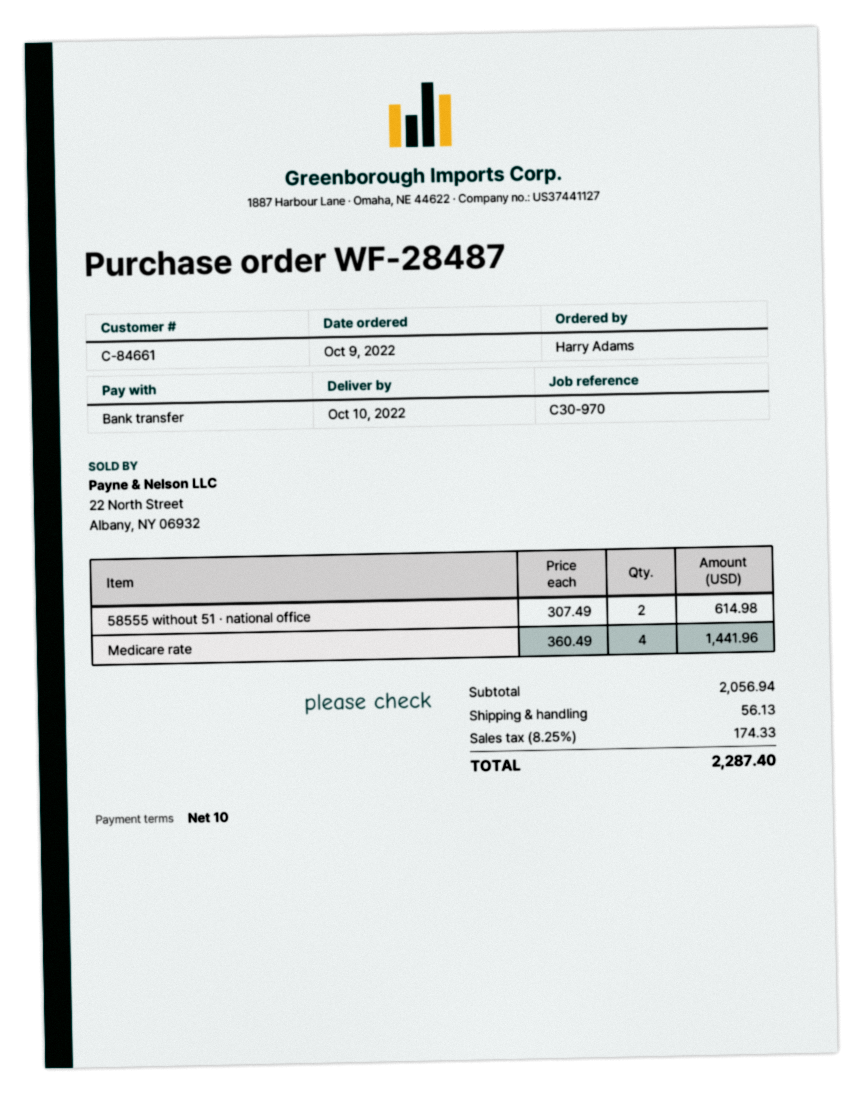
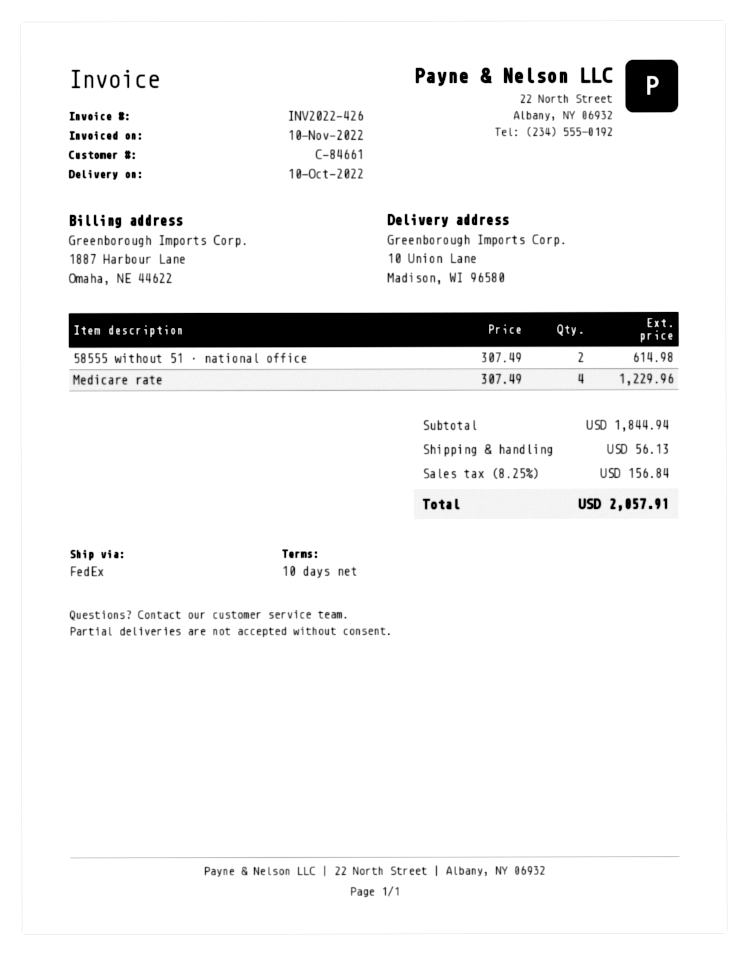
Medicare rate: 4 x 360.49 = 1441.96 -> 4 x 307.49 = 1229.96
subtotal: 2056.94 -> 1844.94
tax: 8.25% = 174.33 -> 8.25% = 156.84
total: 2287.40 -> 2057.91

